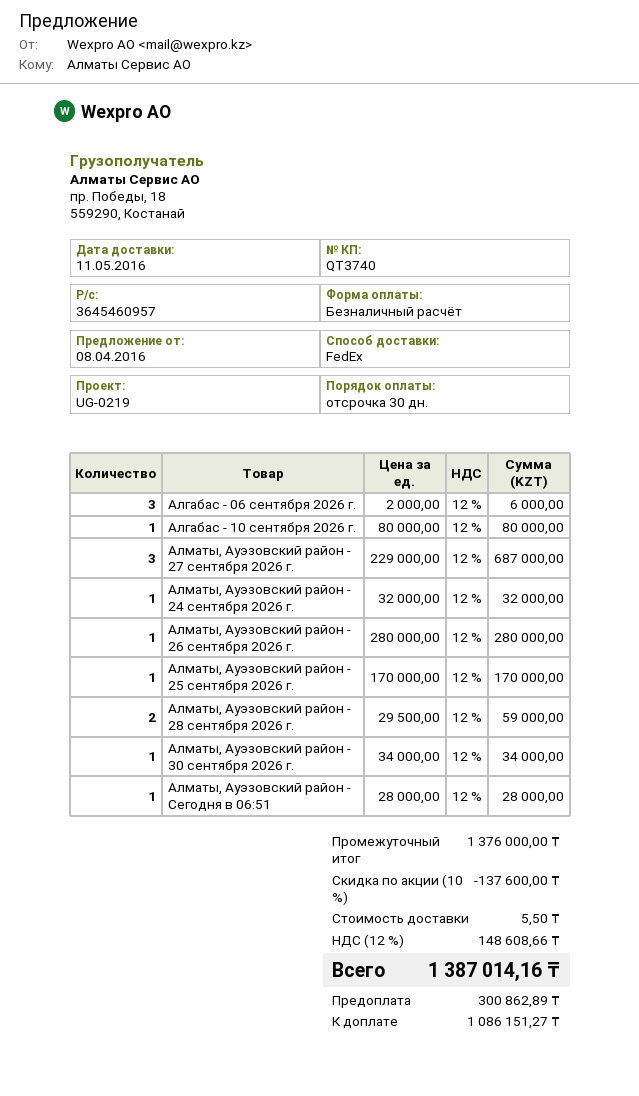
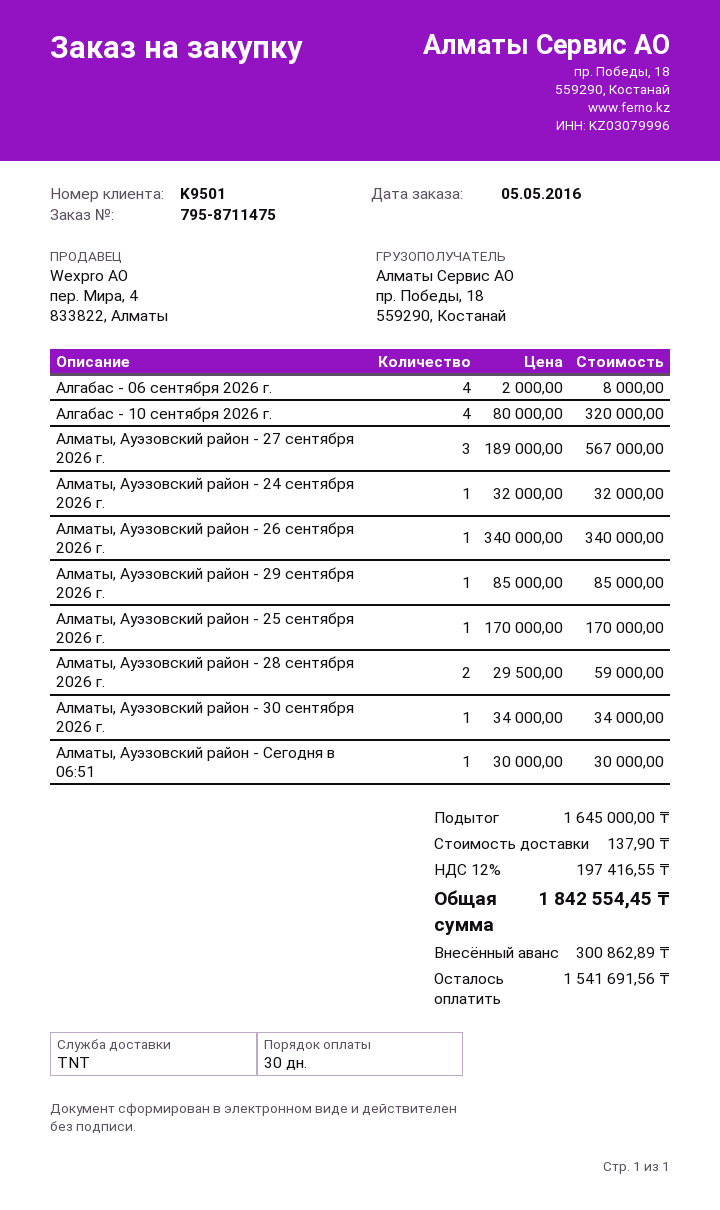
shipping method: FedEx -> TNT
Алгабас - 06 сентября 2026 г.: 3 x 2000.00 = 6000.00 -> 4 x 2000.00 = 8000.00
Алгабас - 10 сентября 2026 г.: 1 x 80000.00 = 80000.00 -> 4 x 80000.00 = 320000.00
Алматы, Ауэзовский район - 27 сентября 2026 г.: 3 x 229000.00 = 687000.00 -> 3 x 189000.00 = 567000.00
Алматы, Ауэзовский район - 26 сентября 2026 г.: 1 x 280000.00 = 280000.00 -> 1 x 340000.00 = 340000.00
Алматы, Ауэзовский район - Сегодня в 06:51: 1 x 28000.00 = 28000.00 -> 1 x 30000.00 = 30000.00
Алматы, Ауэзовский район - 29 сентября 2026 г.: none -> 1 x 85000.00 = 85000.00
subtotal: 1376000.00 -> 1645000.00
discount: 10% = 137600.00 -> none
shipping: 5.50 -> 137.90
tax: 12% = 148608.66 -> 12% = 197416.55
total: 1387014.16 -> 1842554.45
balance: 1086151.27 -> 1541691.56

